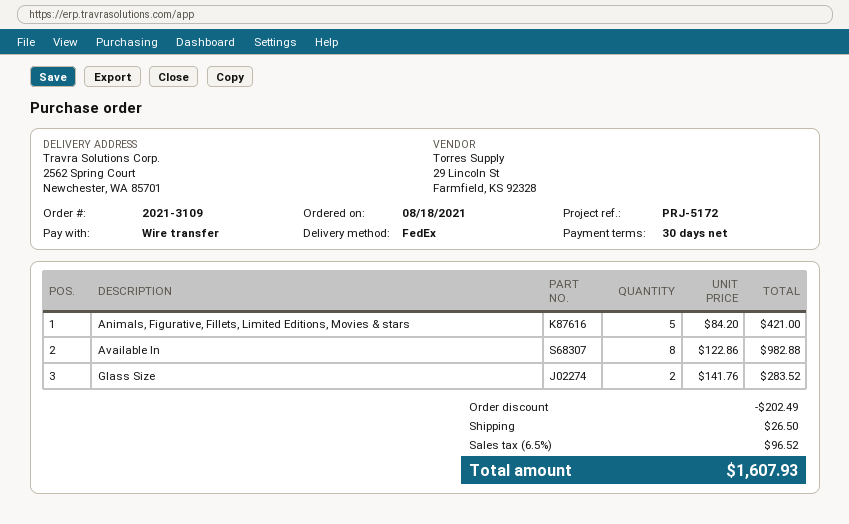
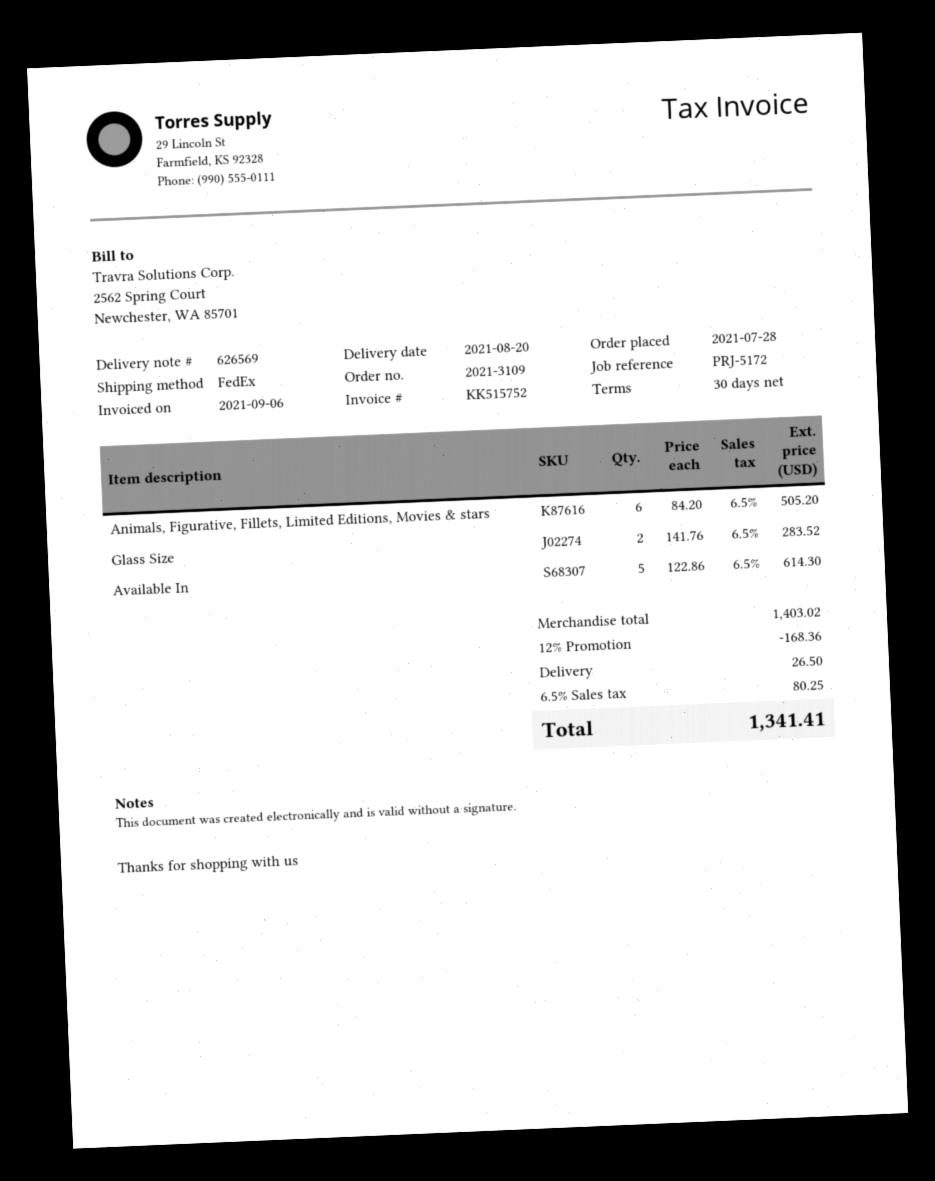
order date: 2021-08-18 -> 2021-07-28
Animals, Figurative, Fillets, Limited Editions, Movies & stars: 5 x 84.20 = 421.00 -> 6 x 84.20 = 505.20
Available In: 8 x 122.86 = 982.88 -> 5 x 122.86 = 614.30
discount: 202.49 -> 168.36
tax: 6.5% = 96.52 -> 6.5% = 80.25
total: 1607.93 -> 1341.41

